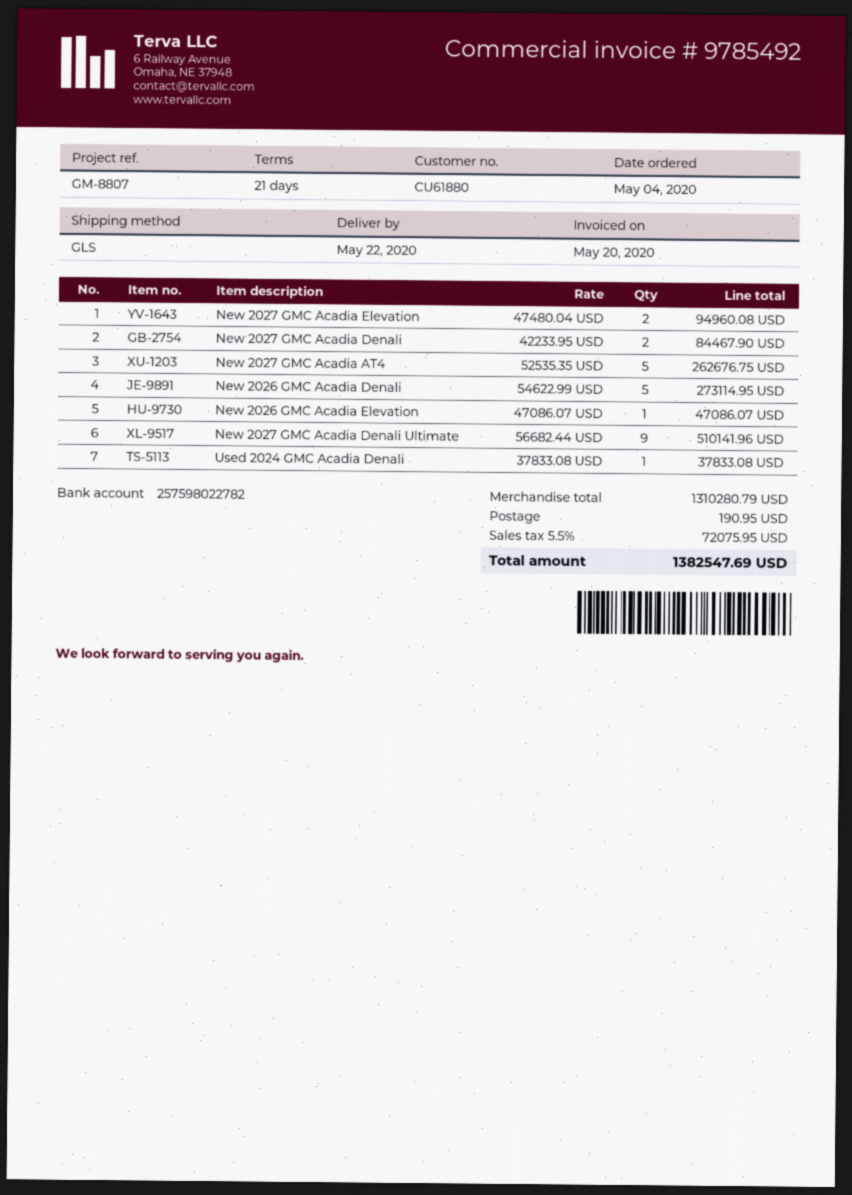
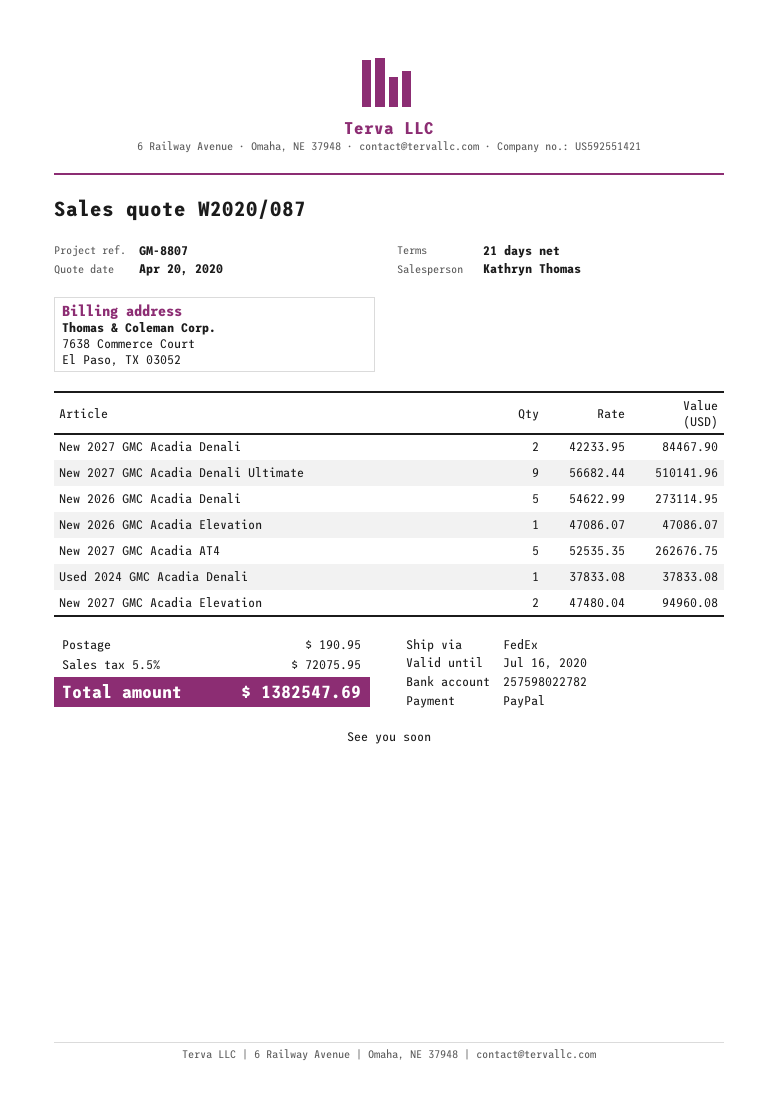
shipping method: GLS -> FedEx

